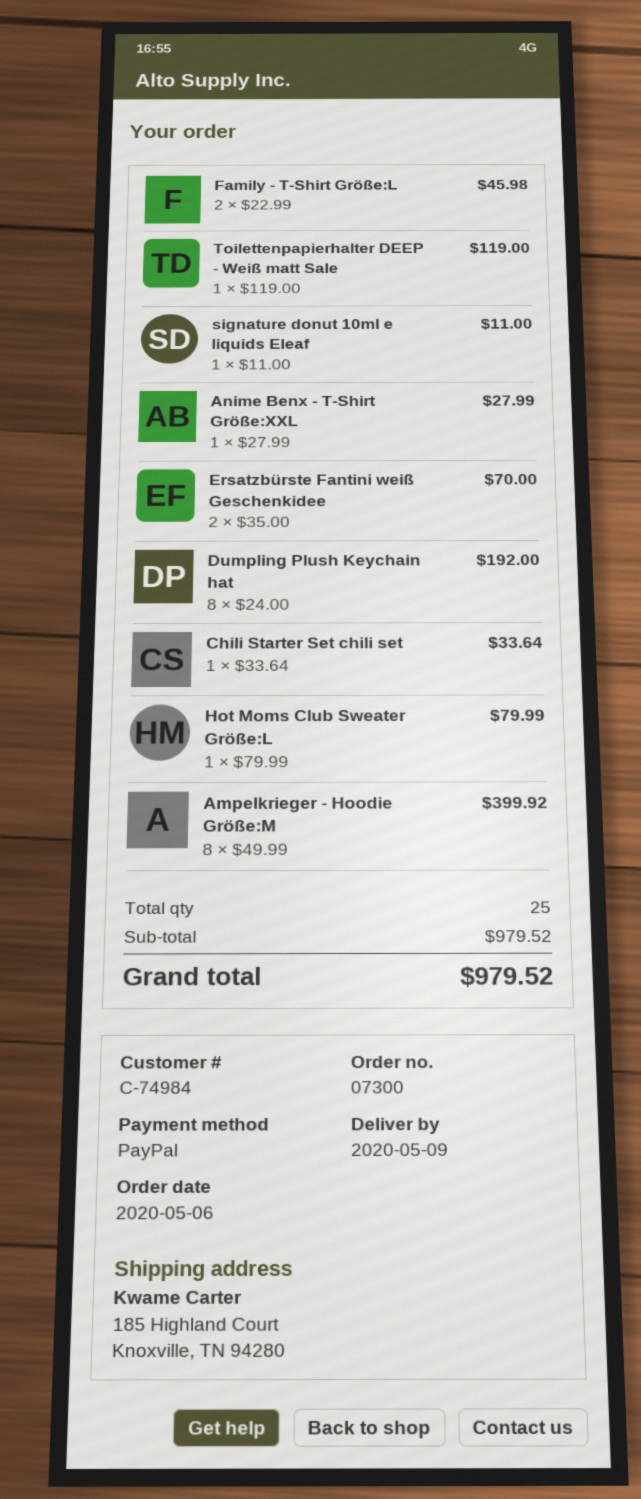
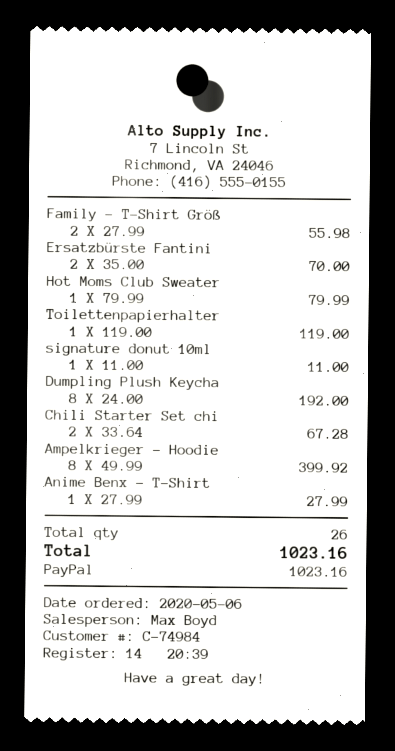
Family - T-Shirt Größe:L: 2 x 22.99 = 45.98 -> 2 x 27.99 = 55.98
Chili Starter Set chili set: 1 x 33.64 = 33.64 -> 2 x 33.64 = 67.28
total quantity: 25 -> 26
total: 979.52 -> 1023.16

